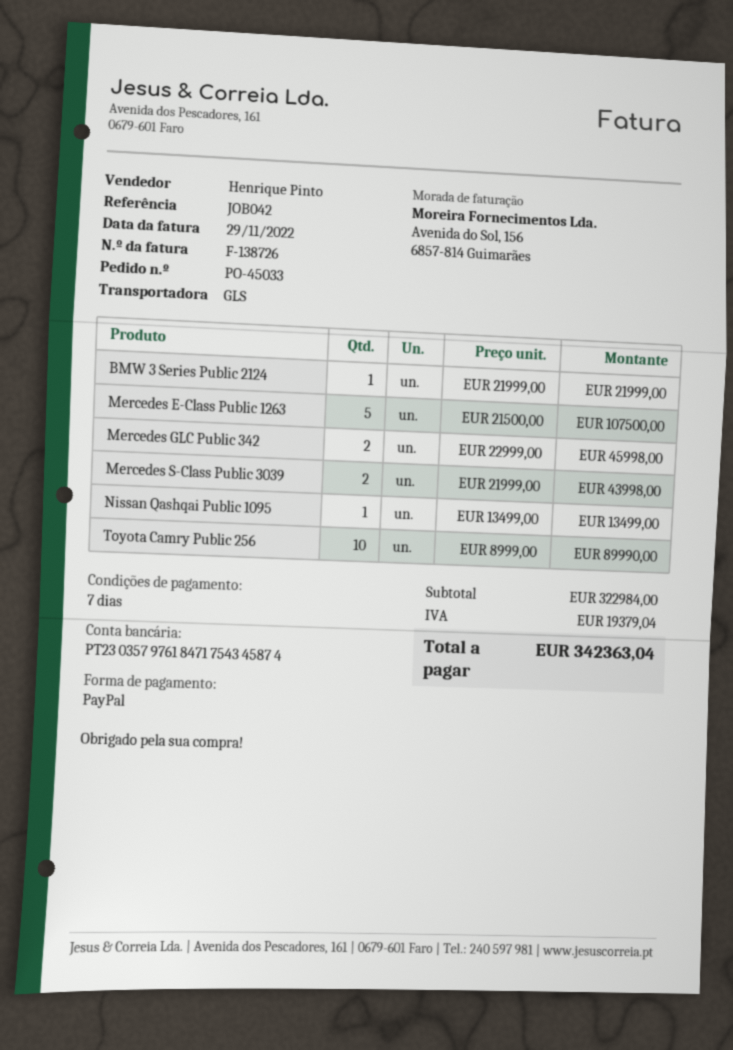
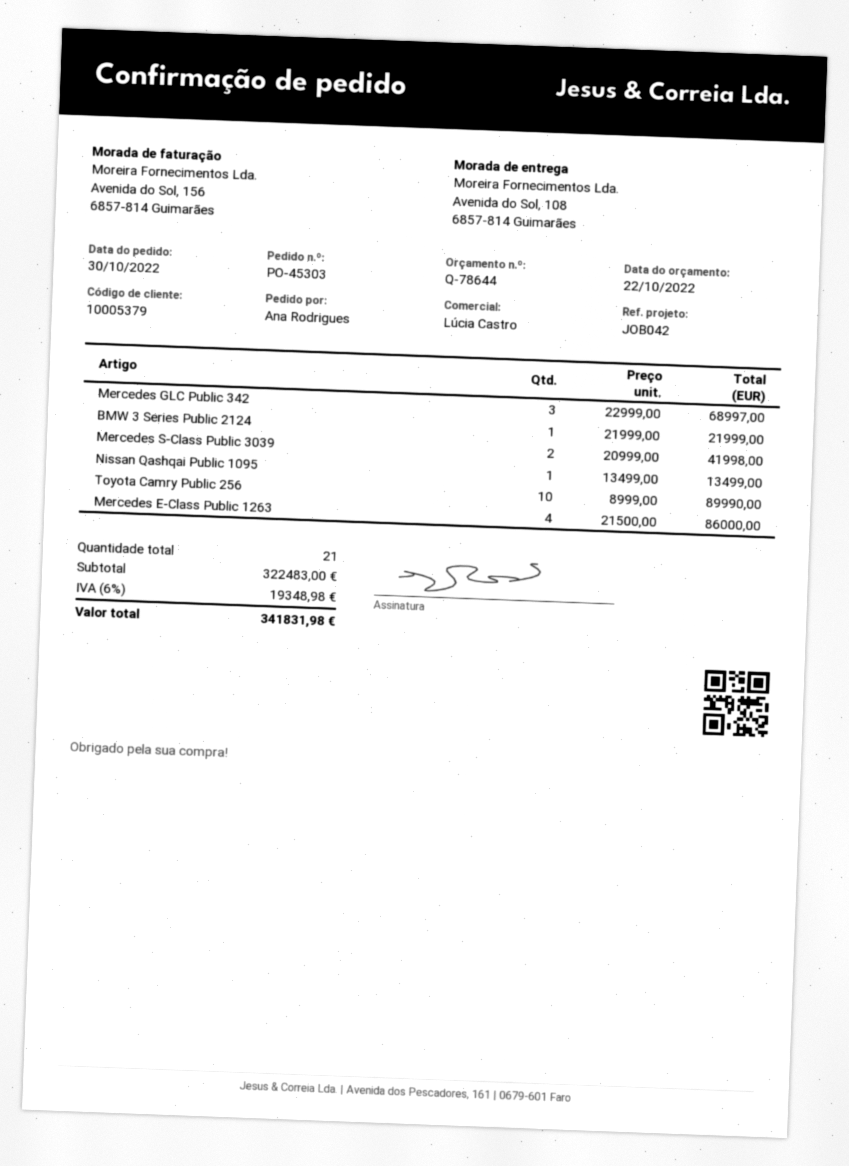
order number: PO-45033 -> PO-45303
sales rep: Henrique Pinto -> Lúcia Castro
Mercedes E-Class Public 1263: 5 x 21500.00 = 107500.00 -> 4 x 21500.00 = 86000.00
Mercedes GLC Public 342: 2 x 22999.00 = 45998.00 -> 3 x 22999.00 = 68997.00
Mercedes S-Class Public 3039: 2 x 21999.00 = 43998.00 -> 2 x 20999.00 = 41998.00
subtotal: 322984.00 -> 322483.00
tax: 19379.04 -> 19348.98
total: 342363.04 -> 341831.98

